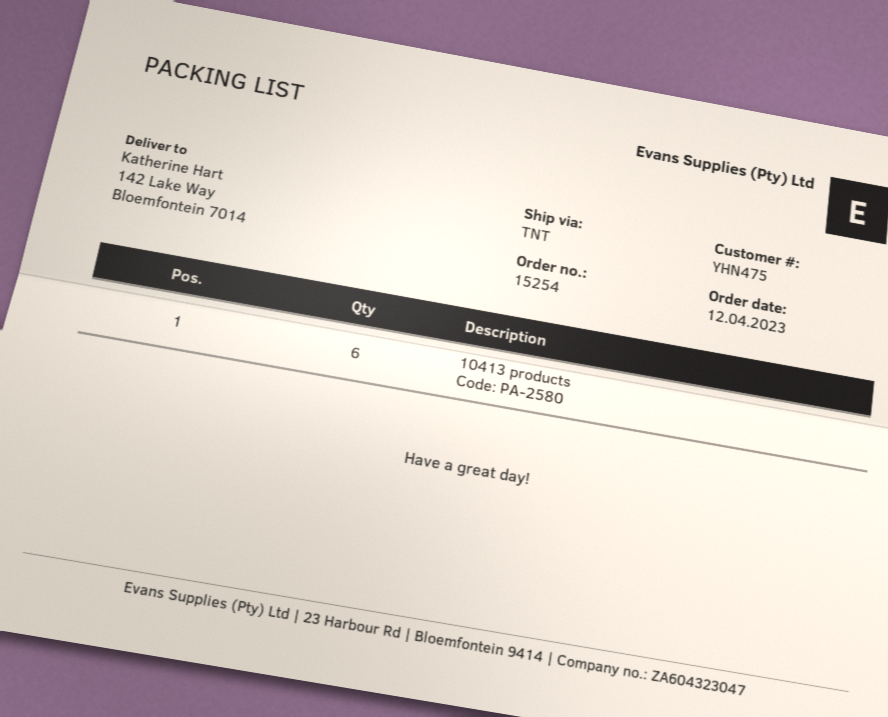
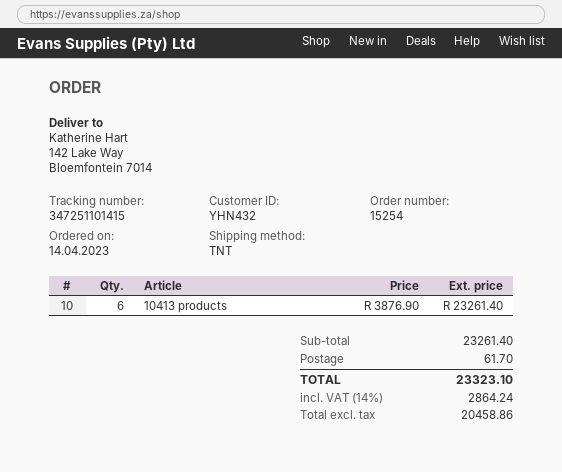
order date: 2023-04-12 -> 2023-04-14
customer number: YHN475 -> YHN432

